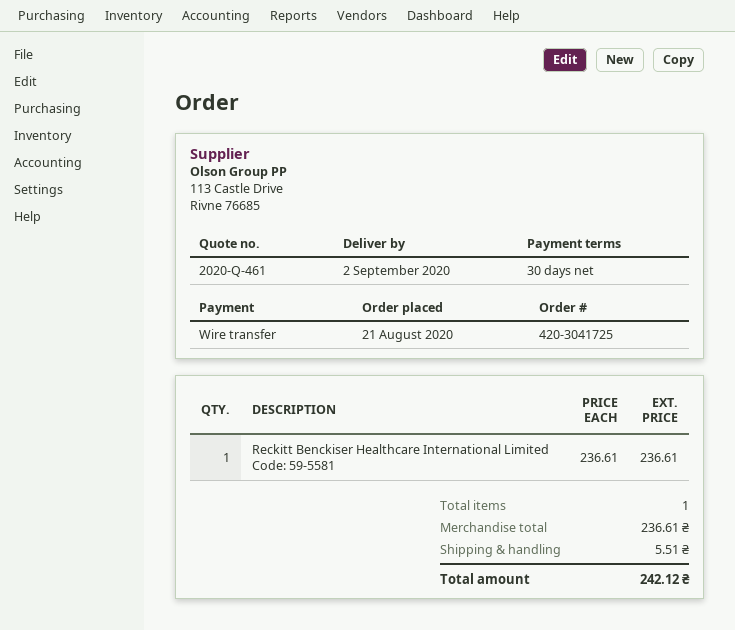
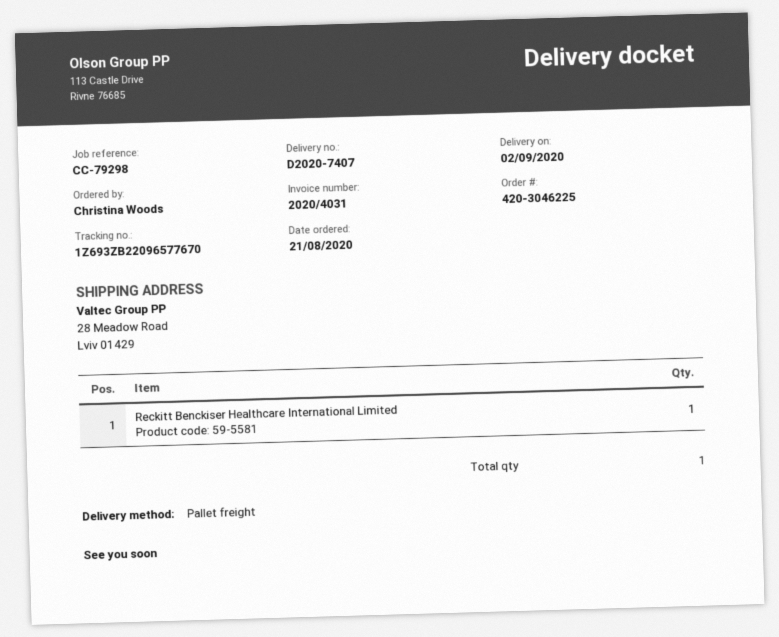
order number: 420-3041725 -> 420-3046225

